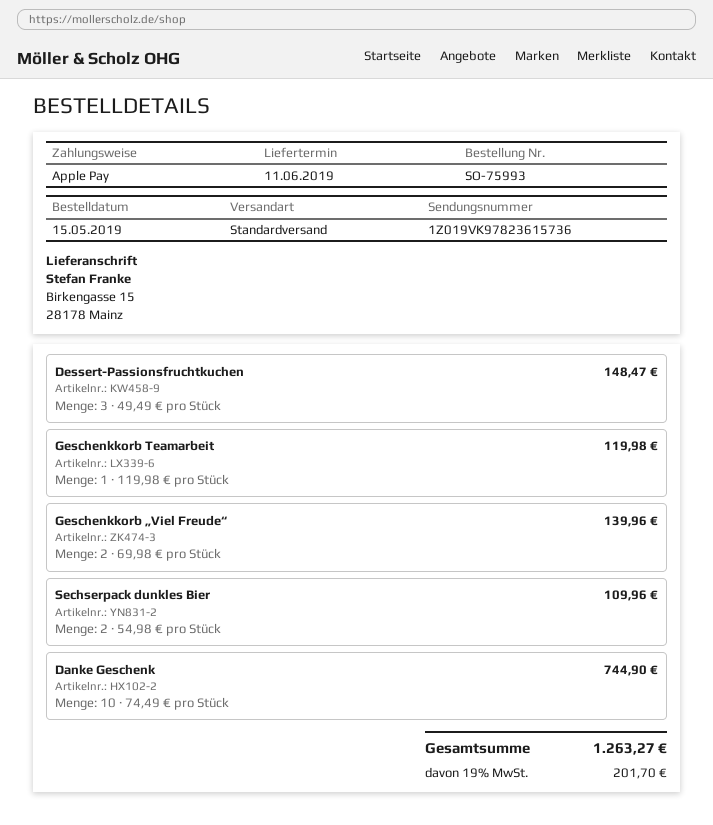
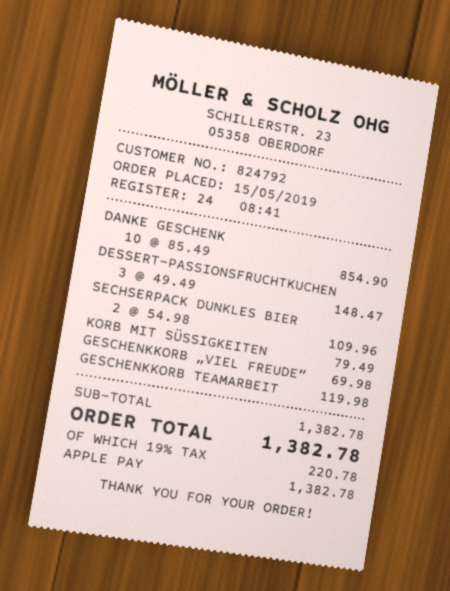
Geschenkkorb „Viel Freude“: 2 x 69.98 = 139.96 -> 1 x 69.98 = 69.98
Danke Geschenk: 10 x 74.49 = 744.90 -> 10 x 85.49 = 854.90
KORB MIT SÜSSIGKEITEN: none -> 1 x 79.49 = 79.49
tax: 19% = 201.70 -> 19% = 220.78
total: 1263.27 -> 1382.78

